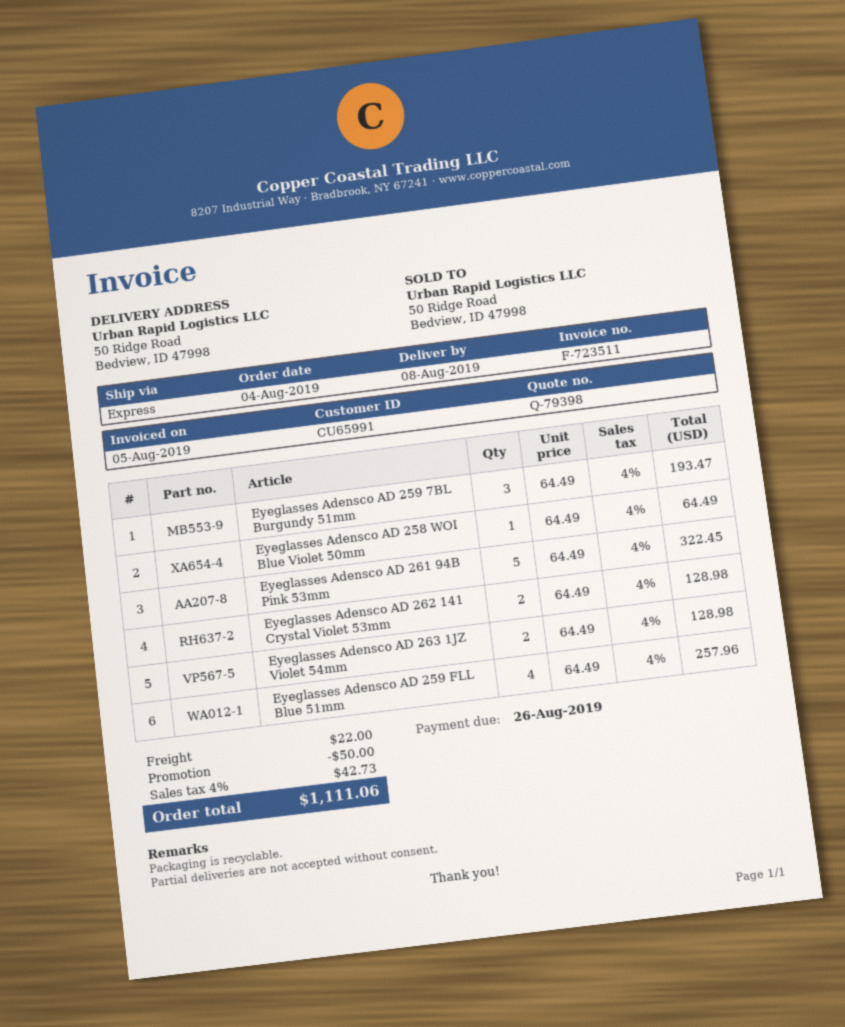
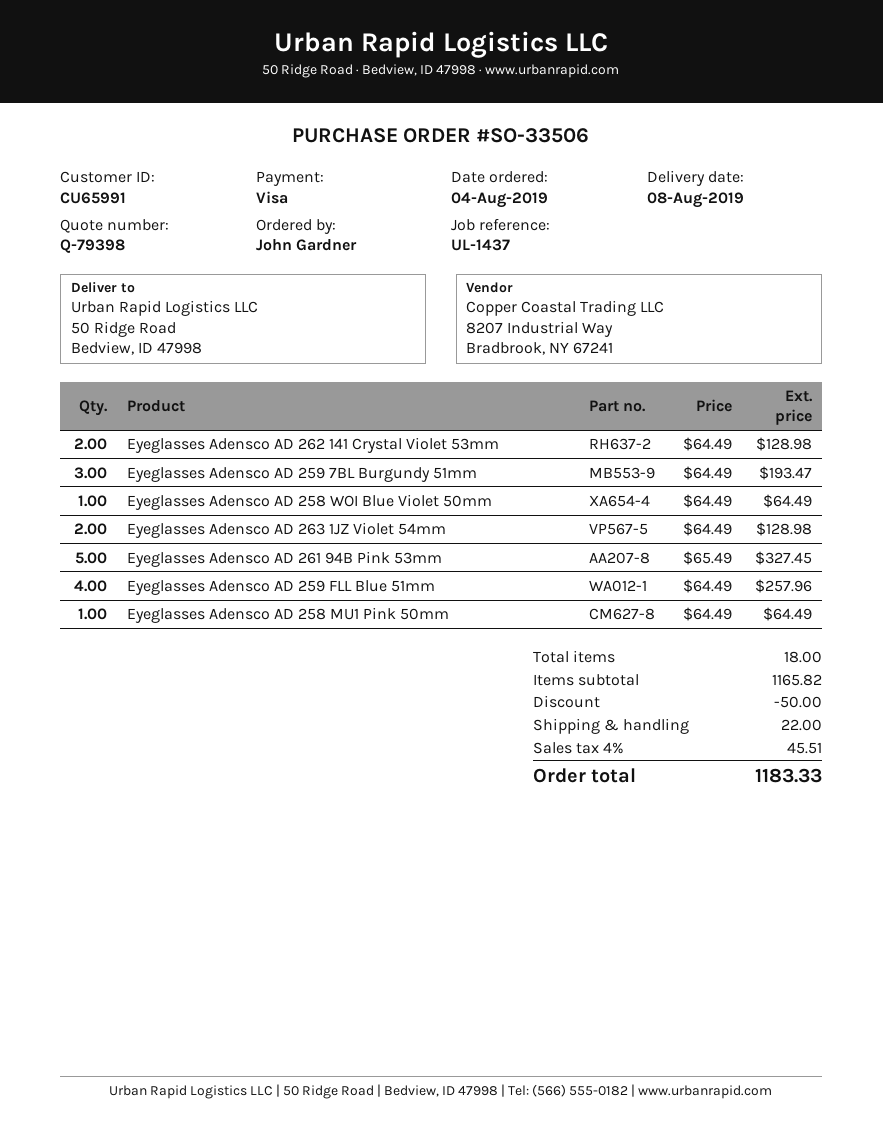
Eyeglasses Adensco AD 261 94B Pink 53mm: 5 x 64.49 = 322.45 -> 5 x 65.49 = 327.45
Eyeglasses Adensco AD 258 MU1 Pink 50mm: none -> 1 x 64.49 = 64.49
tax: 4% = 42.73 -> 4% = 45.51
total: 1111.06 -> 1183.33

